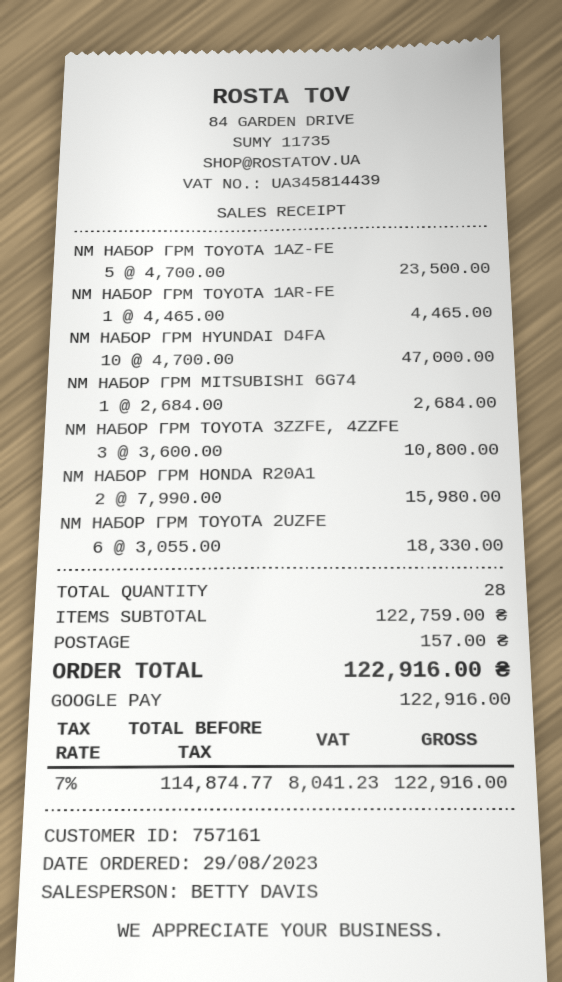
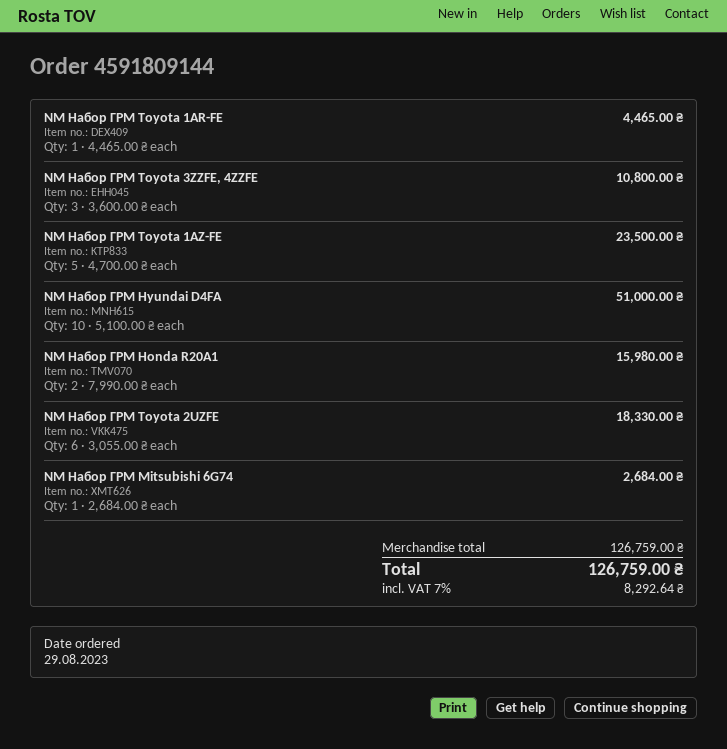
NM НАБОР ГРМ HYUNDAI D4FA: 10 x 4700.00 = 47000.00 -> 10 x 5100.00 = 51000.00
subtotal: 122759.00 -> 126759.00
shipping: 157.00 -> none
tax: 7% = 8041.23 -> 7% = 8292.64
total: 122916.00 -> 126759.00

